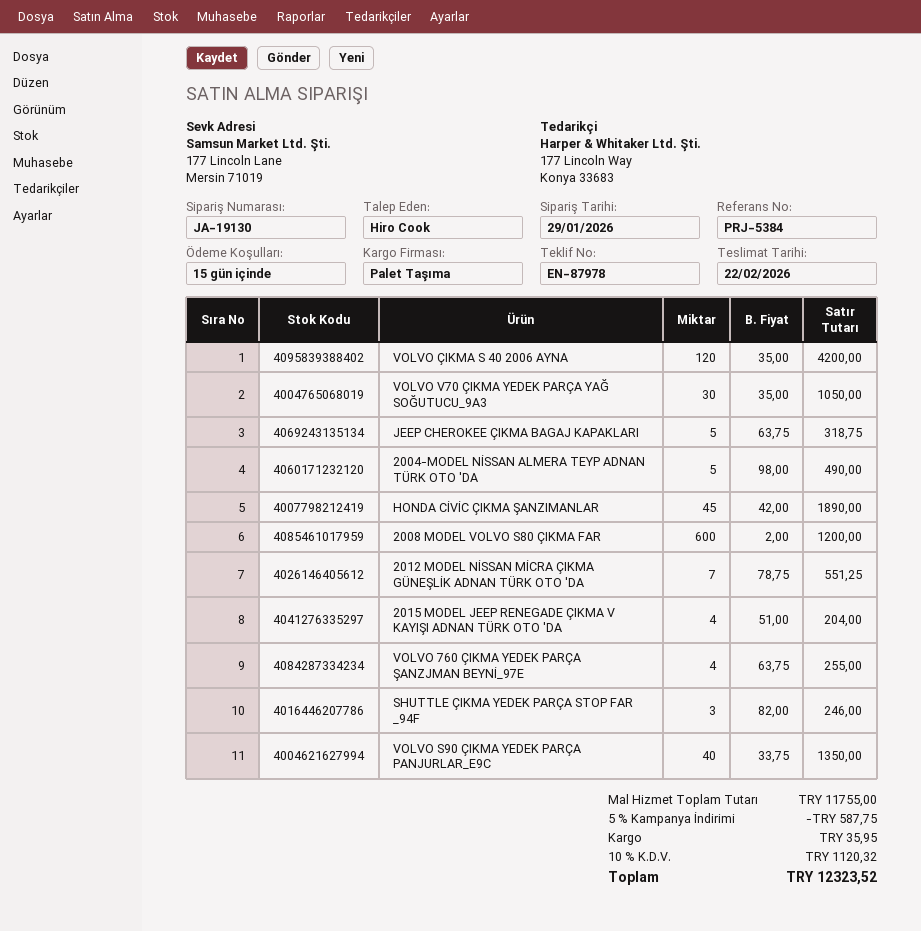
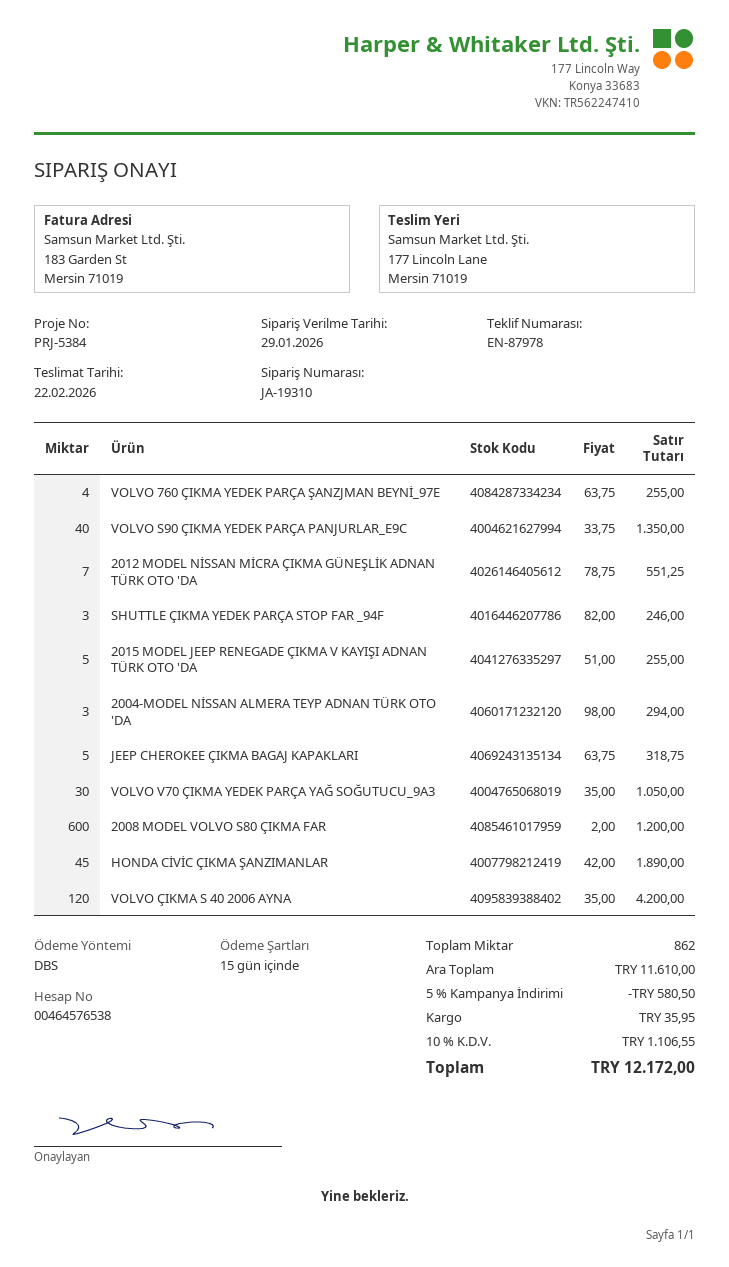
order number: JA-19130 -> JA-19310
2004-MODEL NİSSAN ALMERA TEYP ADNAN TÜRK OTO 'DA: 5 x 98.00 = 490.00 -> 3 x 98.00 = 294.00
2015 MODEL JEEP RENEGADE ÇIKMA V KAYIŞI ADNAN TÜRK OTO 'DA: 4 x 51.00 = 204.00 -> 5 x 51.00 = 255.00
subtotal: 11755.00 -> 11610.00
discount: 5% = 587.75 -> 5% = 580.50
tax: 10% = 1120.32 -> 10% = 1106.55
total: 12323.52 -> 12172.00

